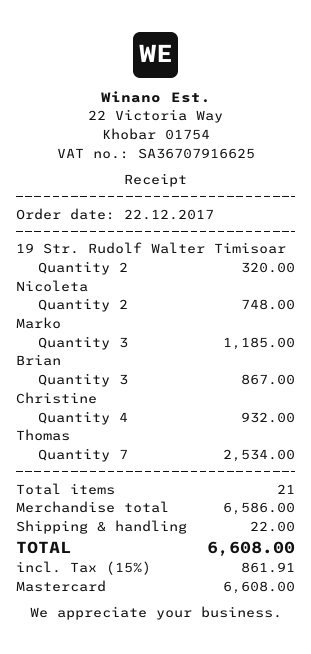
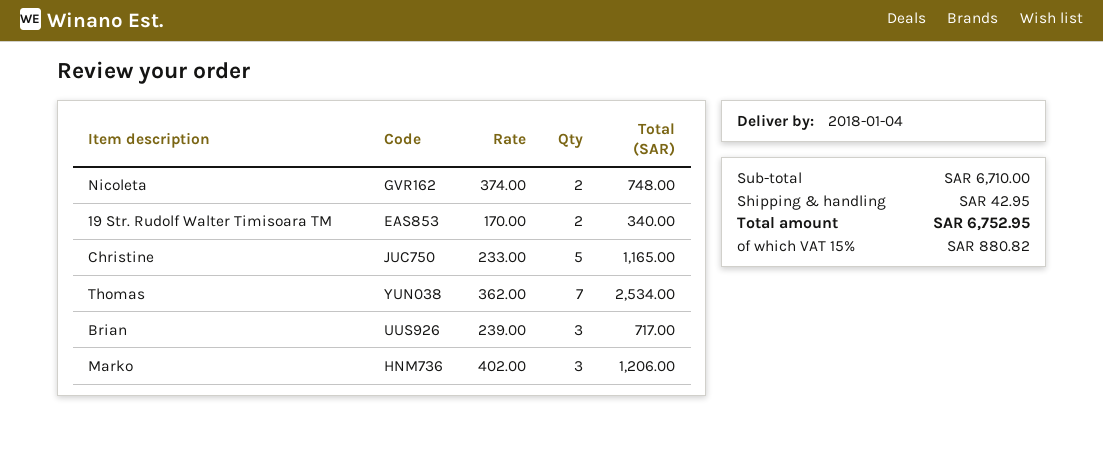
19 Str. Rudolf Walter Timisoar: 2 for 320.00 -> 2 for 340.00
Marko: 3 for 1185.00 -> 3 for 1206.00
Brian: 3 for 867.00 -> 3 for 717.00
Christine: 4 for 932.00 -> 5 for 1165.00
subtotal: 6586.00 -> 6710.00
shipping: 22.00 -> 42.95
tax: 15% = 861.91 -> 15% = 880.82
total: 6608.00 -> 6752.95

